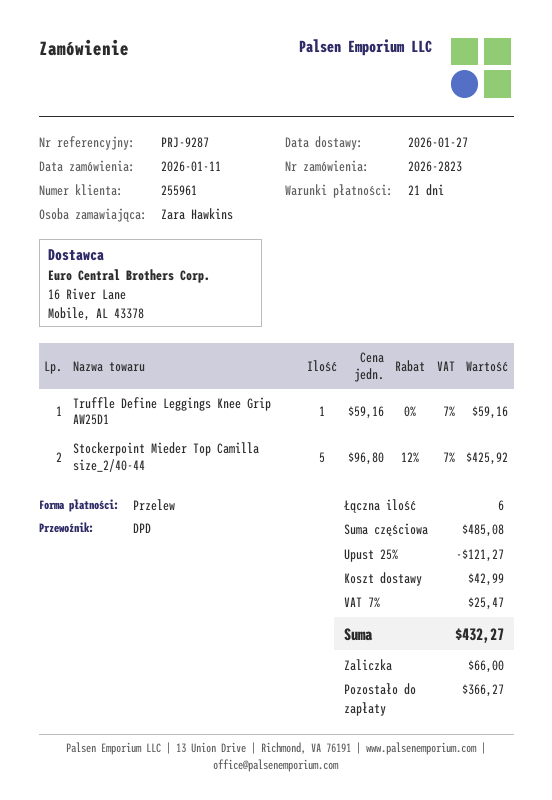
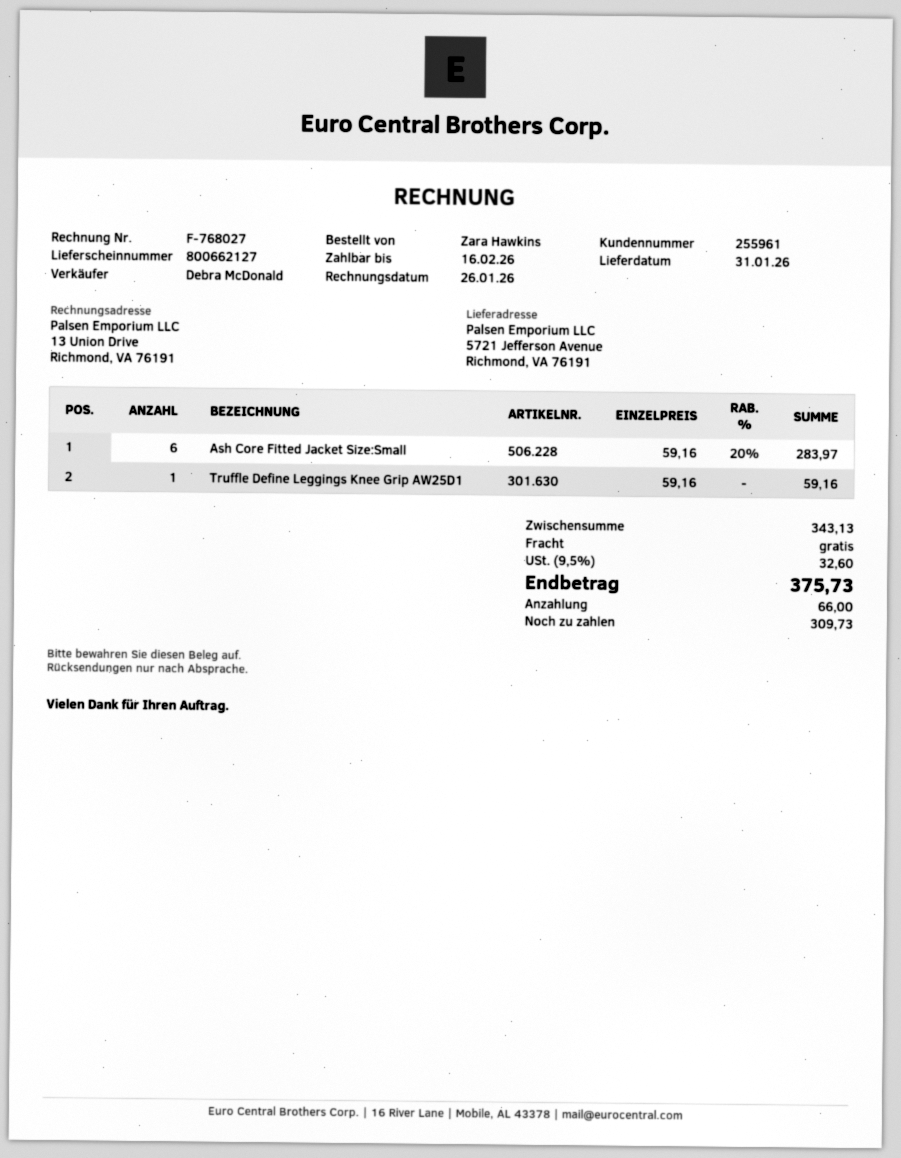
delivery date: 2026-01-27 -> 2026-01-31
Stockerpoint Mieder Top Camilla size_2/40-44: 5 x 96.80 - 12% = 425.92 -> none
Ash Core Fitted Jacket Size:Small: none -> 6 x 59.16 - 20% = 283.97
subtotal: 485.08 -> 343.13
discount: 25% = 121.27 -> none
shipping: 42.99 -> 0.00
tax: 7% = 25.47 -> 9.5% = 32.60
total: 432.27 -> 375.73
balance: 366.27 -> 309.73

